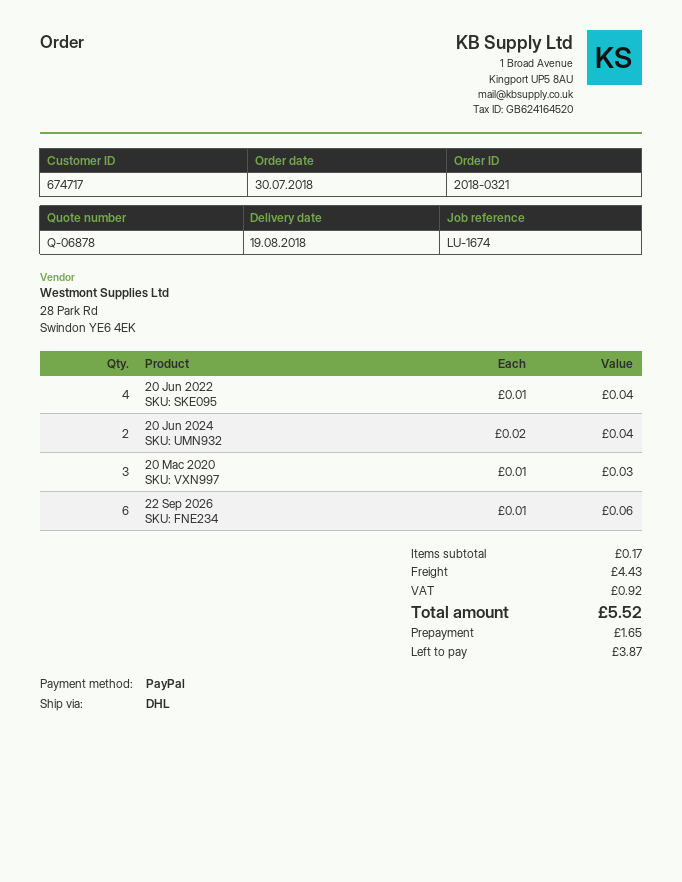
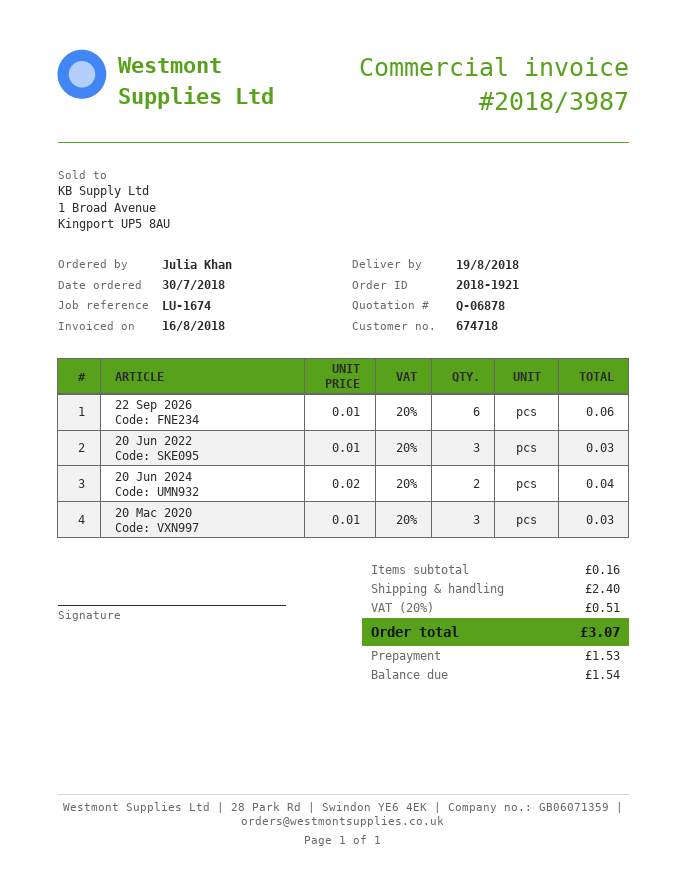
order number: 2018-0321 -> 2018-1921
customer number: 674717 -> 674718
20 Jun 2022: 4 x 0.01 = 0.04 -> 3 x 0.01 = 0.03
subtotal: 0.17 -> 0.16
shipping: 4.43 -> 2.40
tax: 0.92 -> 0.51
total: 5.52 -> 3.07
deposit: 1.65 -> 1.53
balance: 3.87 -> 1.54

